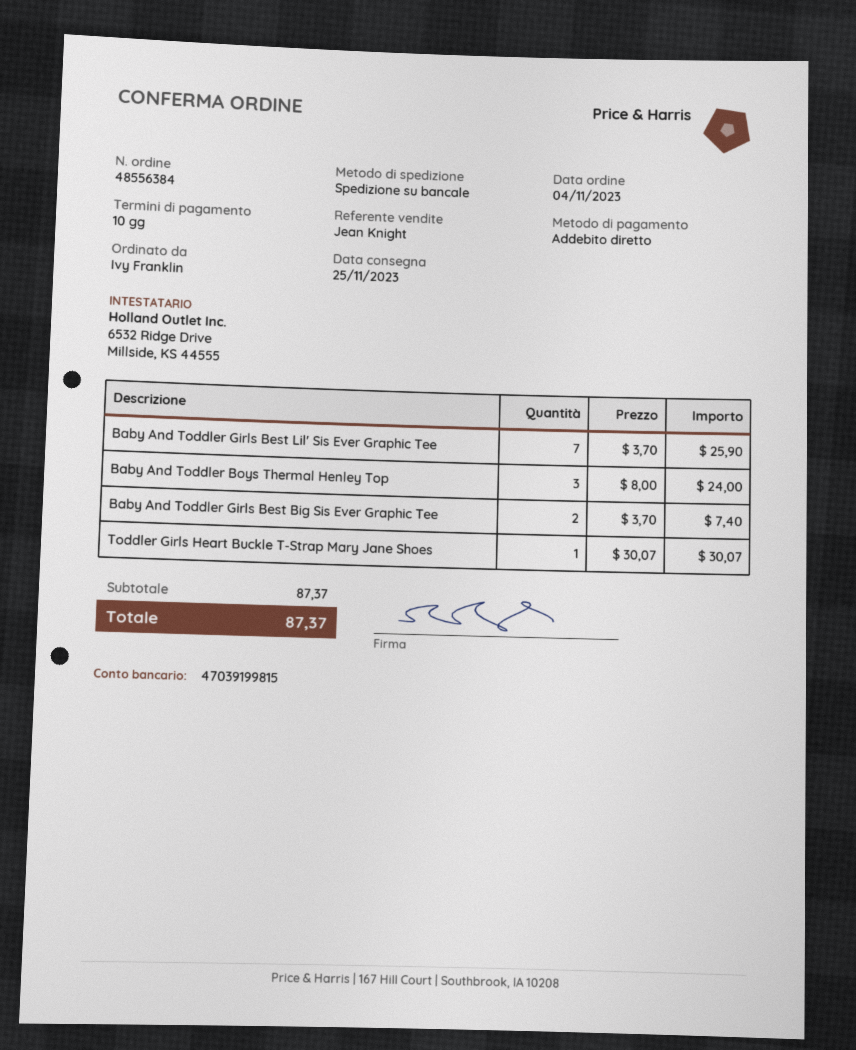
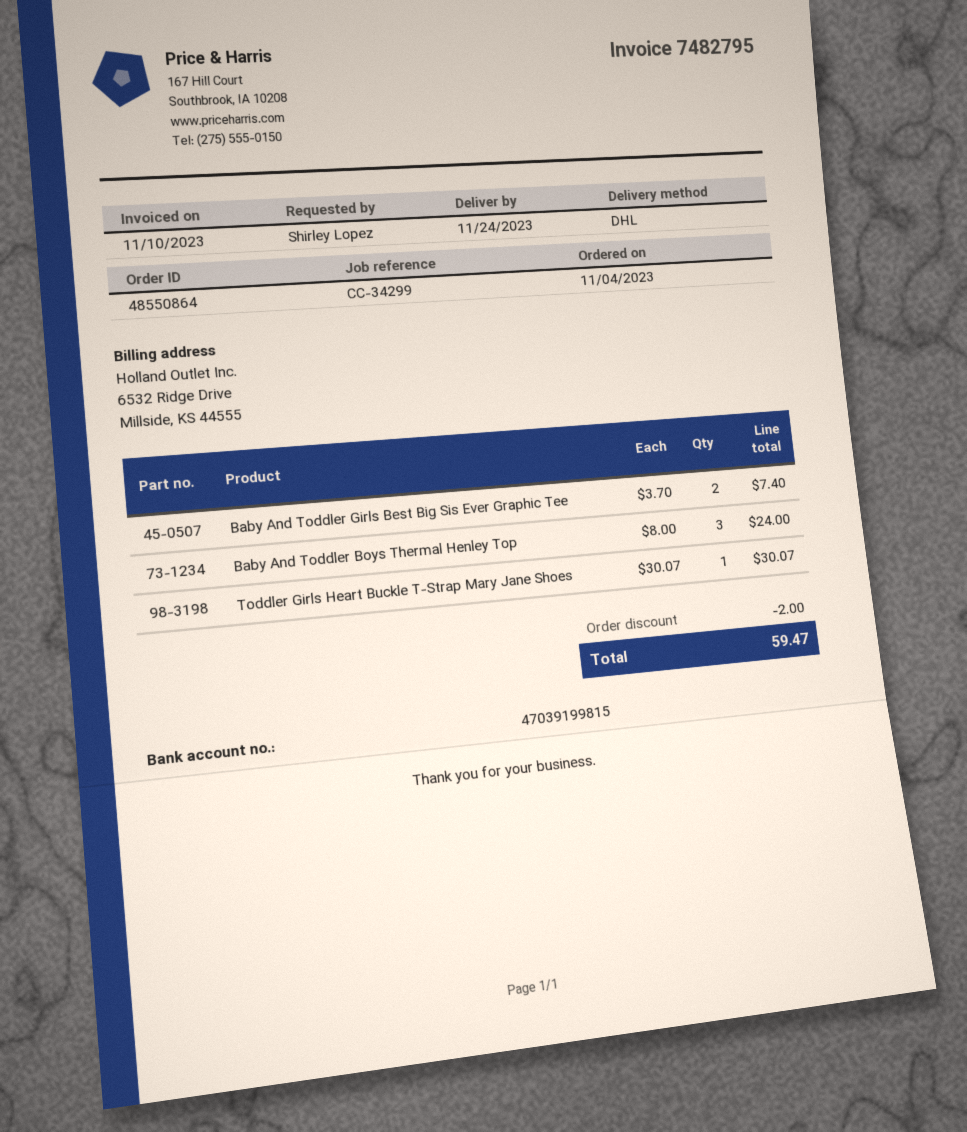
order number: 48556384 -> 48550864
delivery date: 2023-11-25 -> 2023-11-24
ordered by: Ivy Franklin -> Shirley Lopez
shipping method: pallet freight -> DHL
Baby And Toddler Girls Best Lil' Sis Ever Graphic Tee: 7 x 3.70 = 25.90 -> none
discount: none -> 2.00
total: 87.37 -> 59.47

